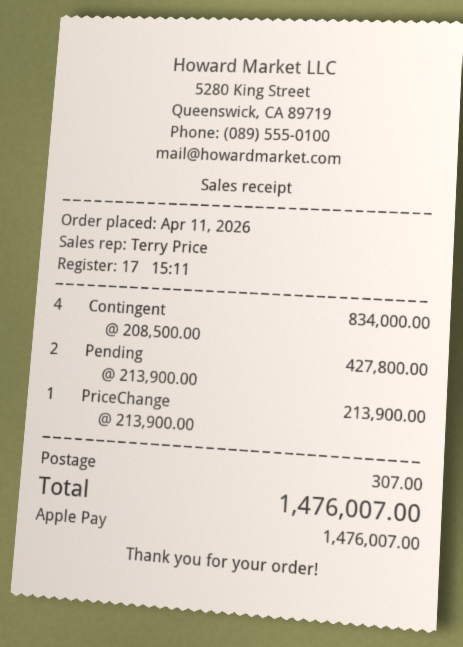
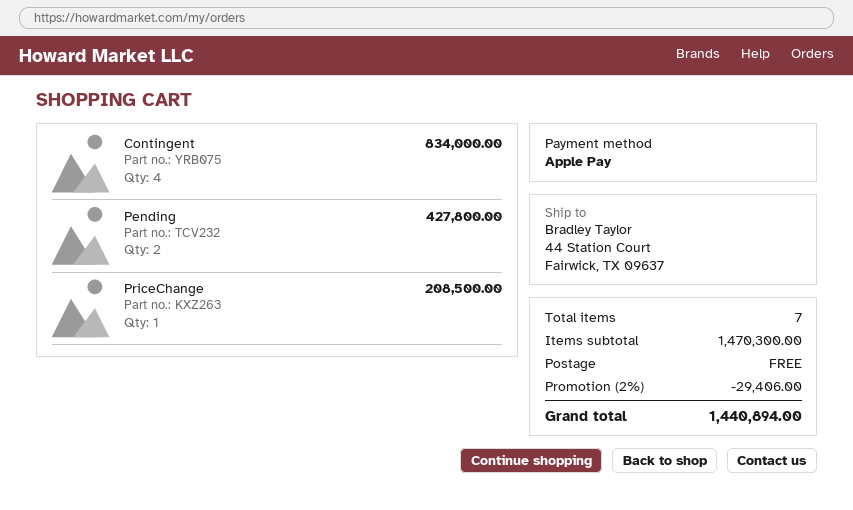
PriceChange: 1 for 213900.00 -> 1 for 208500.00
discount: none -> 2% = 29406.00
shipping: 307.00 -> 0.00
total: 1476007.00 -> 1440894.00

